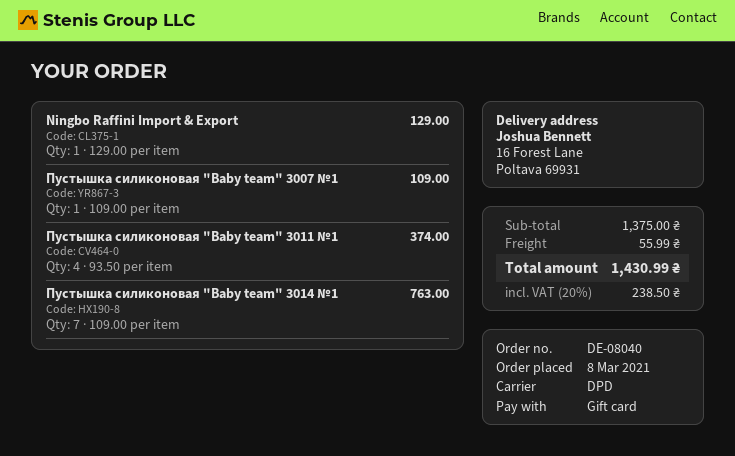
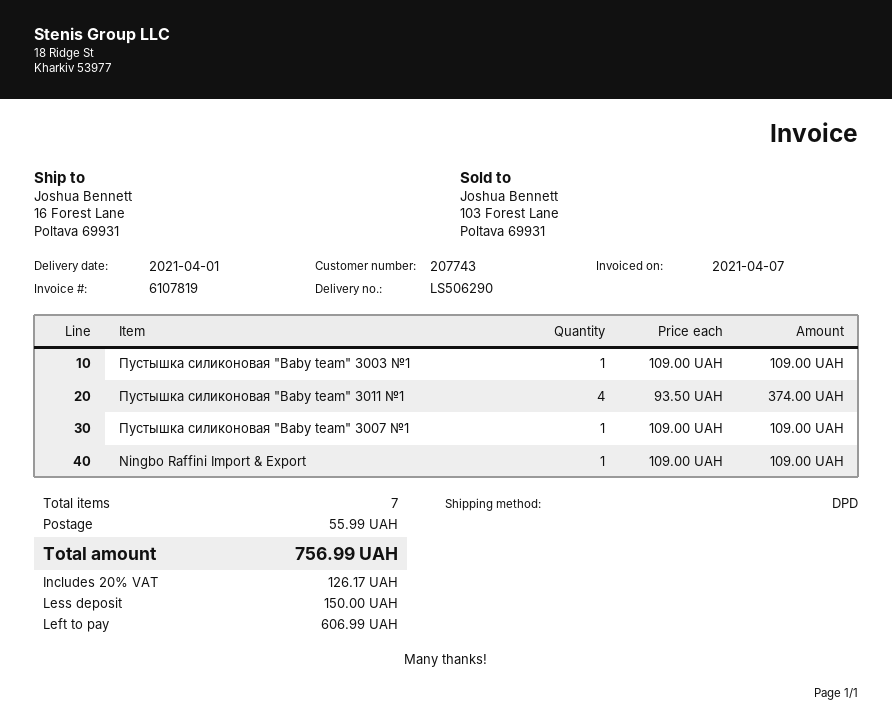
Ningbo Raffini Import & Export: 1 x 129.00 = 129.00 -> 1 x 109.00 = 109.00
Пустышка силиконовая "Baby team" 3014 №1: 7 x 109.00 = 763.00 -> none
Пустышка силиконовая "Baby team" 3003 №1: none -> 1 x 109.00 = 109.00
tax: 20% = 238.50 -> 20% = 126.17
total: 1430.99 -> 756.99

